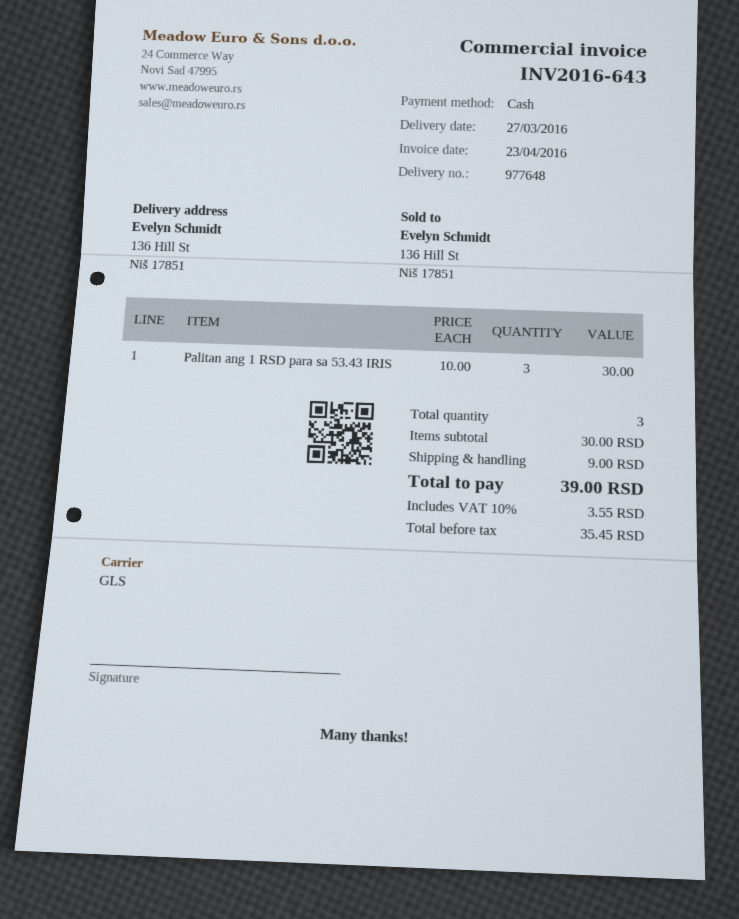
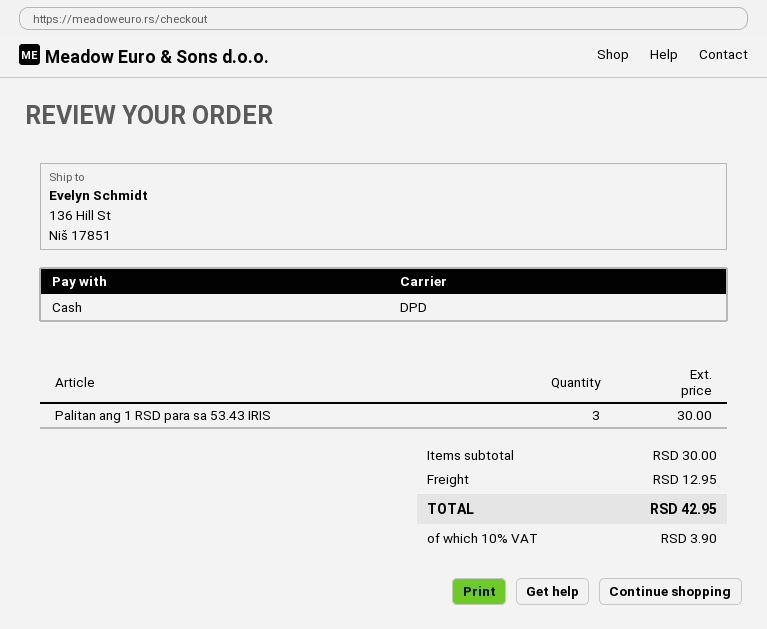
shipping method: GLS -> DPD
shipping: 9.00 -> 12.95
tax: 10% = 3.55 -> 10% = 3.90
total: 39.00 -> 42.95

